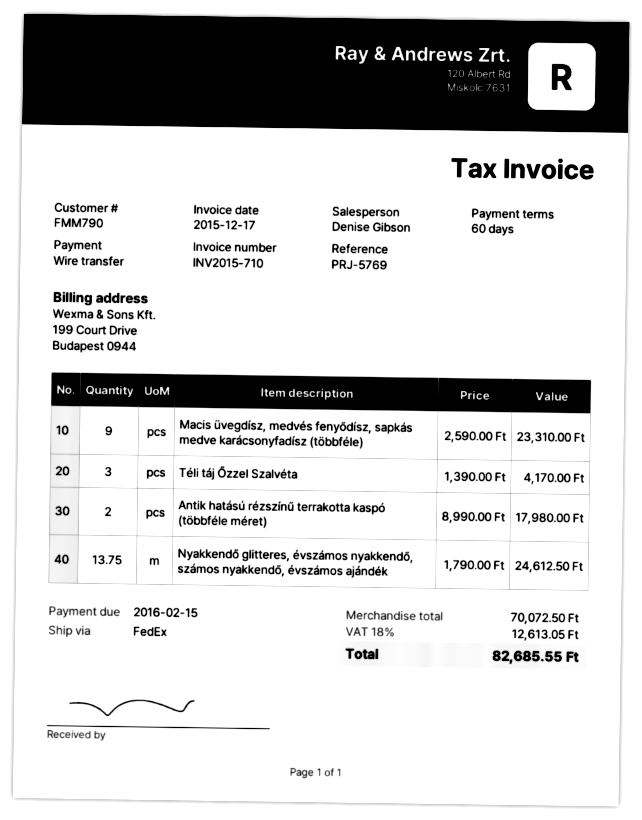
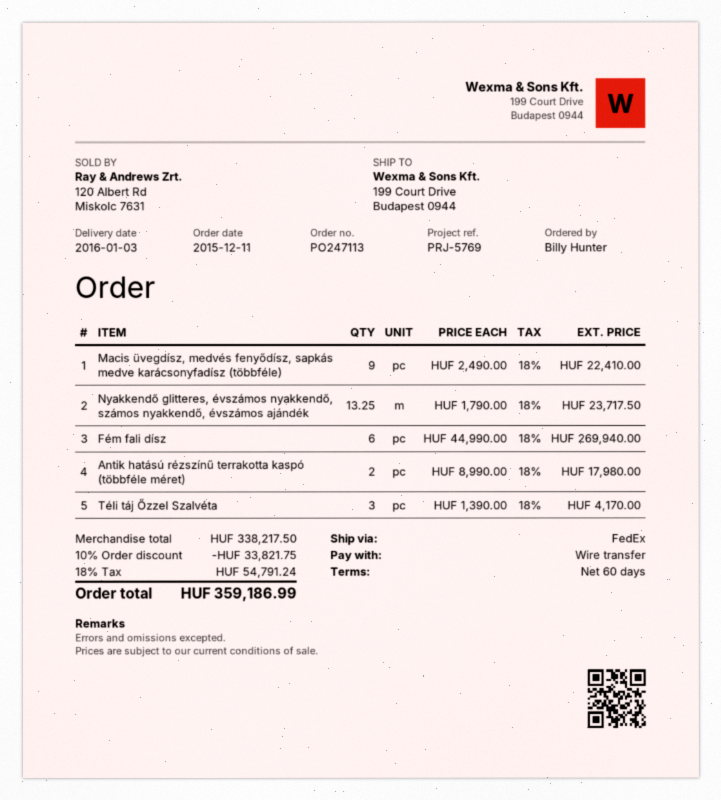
Macis üvegdísz, medvés fenyődísz, sapkás medve karácsonyfadísz (többféle): 9 x 2590.00 = 23310.00 -> 9 x 2490.00 = 22410.00
Nyakkendő glitteres, évszámos nyakkendő, számos nyakkendő, évszámos ajándék: 13.75 x 1790.00 = 24612.50 -> 13.25 x 1790.00 = 23717.50
Fém fali dísz: none -> 6 x 44990.00 = 269940.00
subtotal: 70072.50 -> 338217.50
discount: none -> 10% = 33821.75
tax: 18% = 12613.05 -> 18% = 54791.24
total: 82685.55 -> 359186.99

